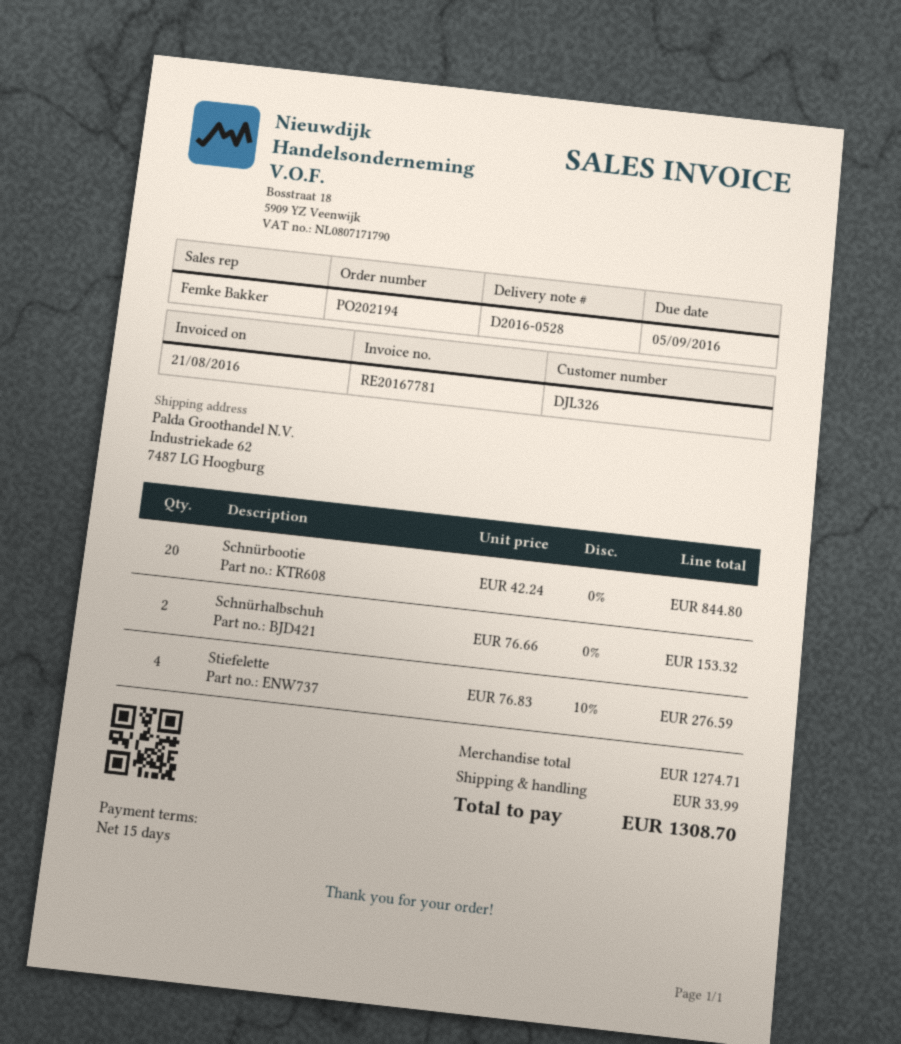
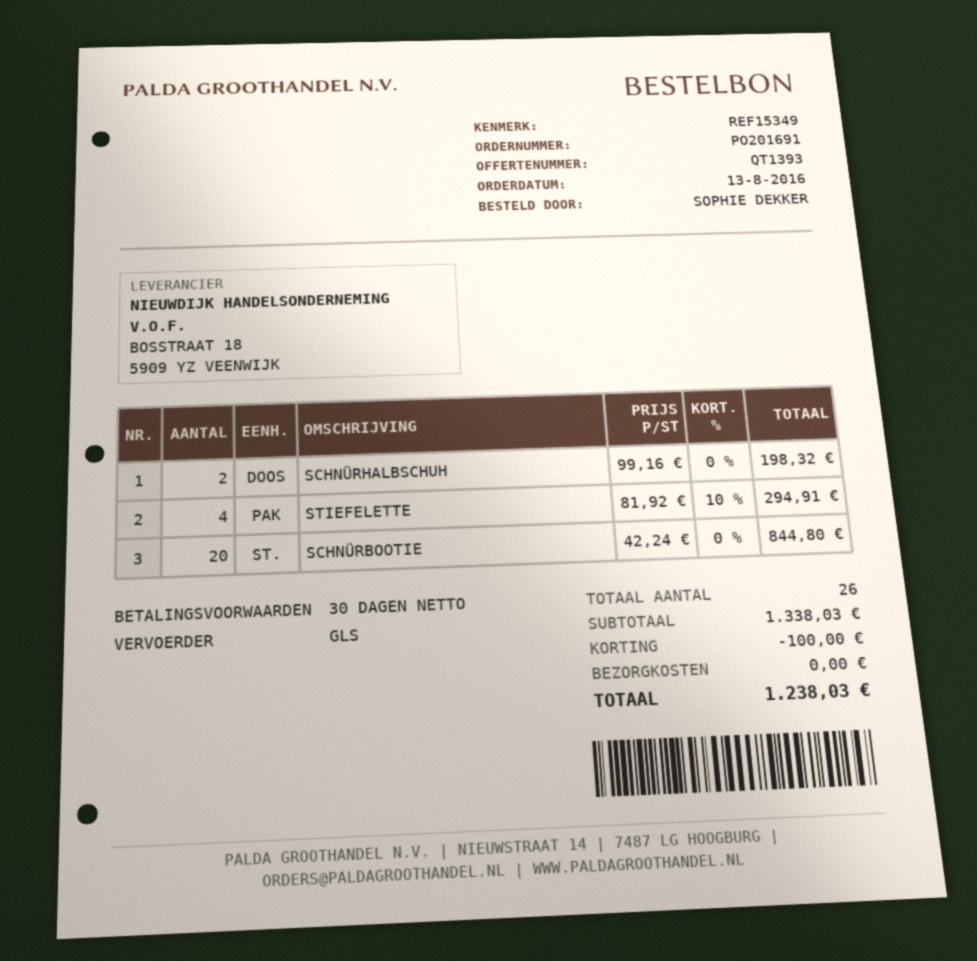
order number: PO202194 -> PO201691
payment terms: 15 days -> 30 days
Schnürhalbschuh: 2 x 76.66 = 153.32 -> 2 x 99.16 = 198.32
Stiefelette: 4 x 76.83 - 10% = 276.59 -> 4 x 81.92 - 10% = 294.91
subtotal: 1274.71 -> 1338.03
discount: none -> 100.00
shipping: 33.99 -> 0.00
total: 1308.70 -> 1238.03

